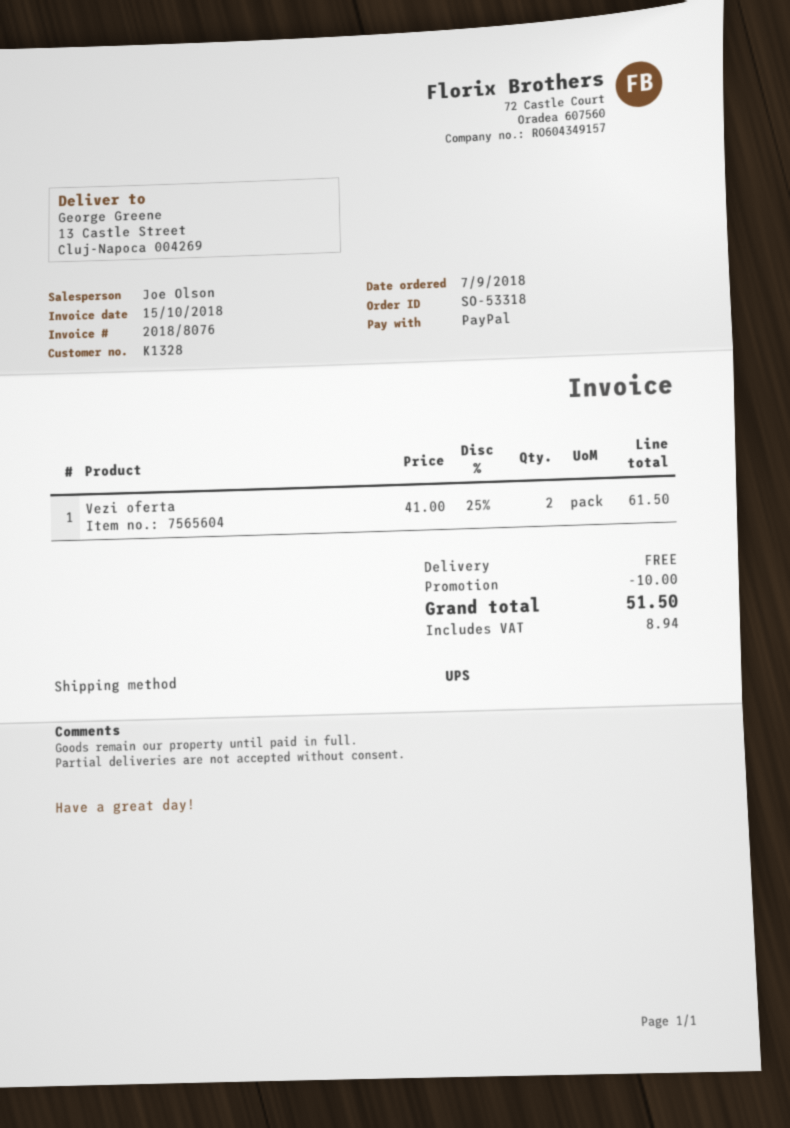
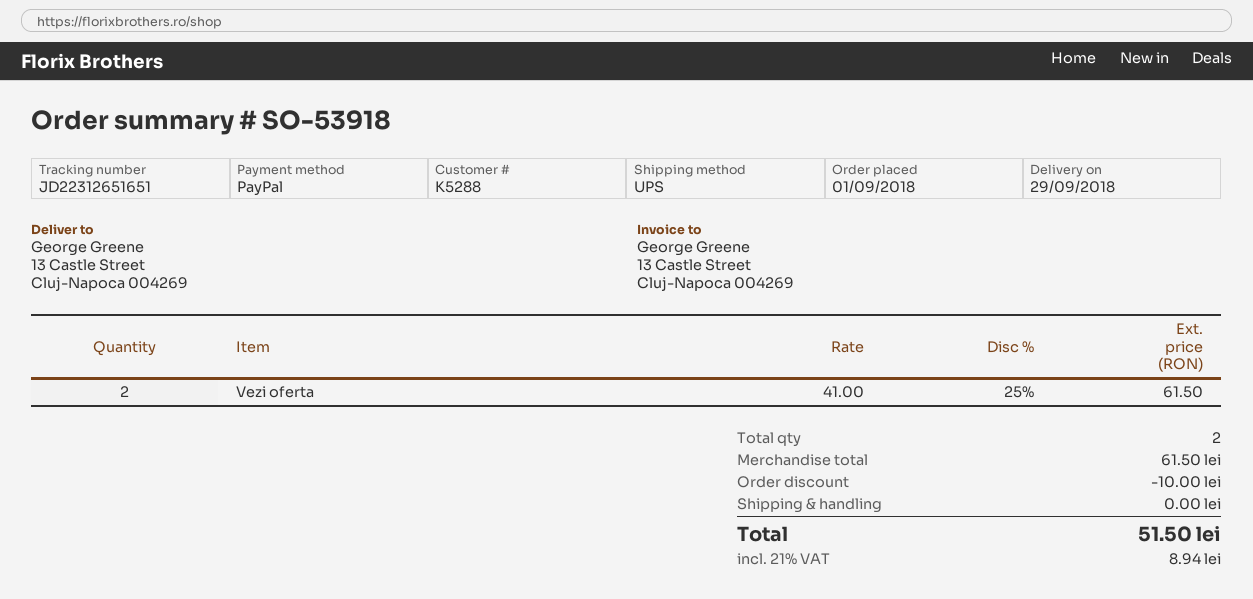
order number: SO-53318 -> SO-53918
order date: 2018-09-07 -> 2018-09-01
customer number: K1328 -> K5288

